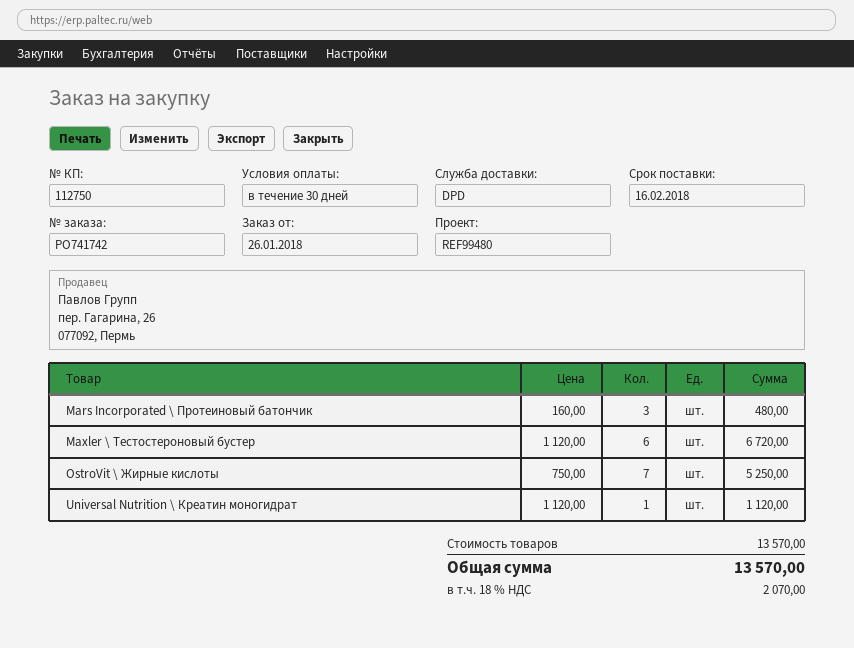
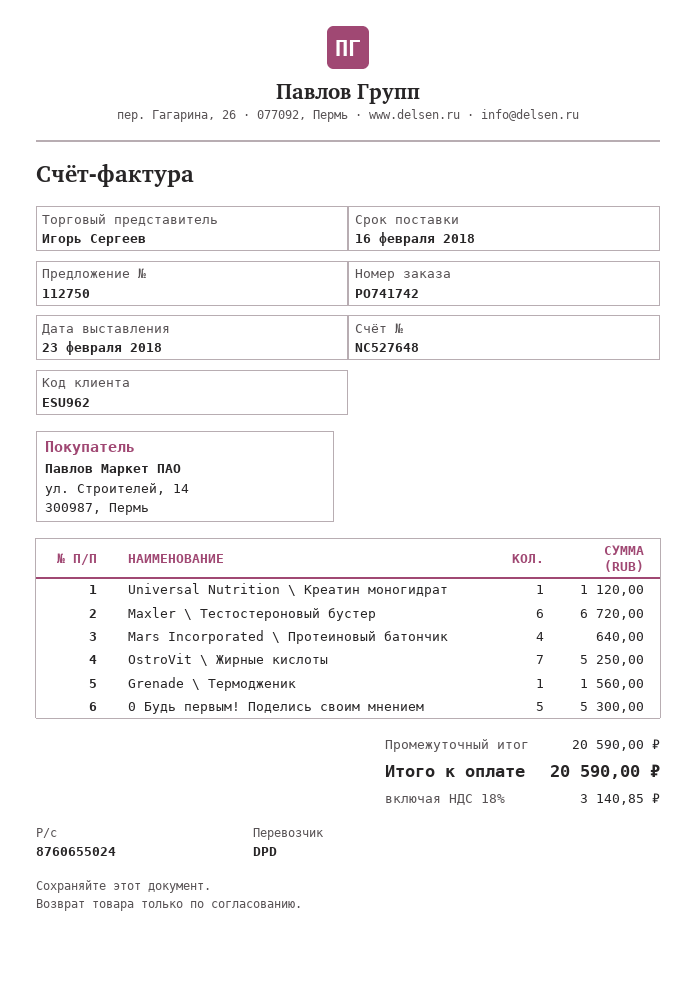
Mars Incorporated \ Протеиновый батончик: 3 for 480.00 -> 4 for 640.00
Grenade \ Термодженик: none -> 1 for 1560.00
0 Будь первым! Поделись своим мнением: none -> 5 for 5300.00
subtotal: 13570.00 -> 20590.00
tax: 18% = 2070.00 -> 18% = 3140.85
total: 13570.00 -> 20590.00

